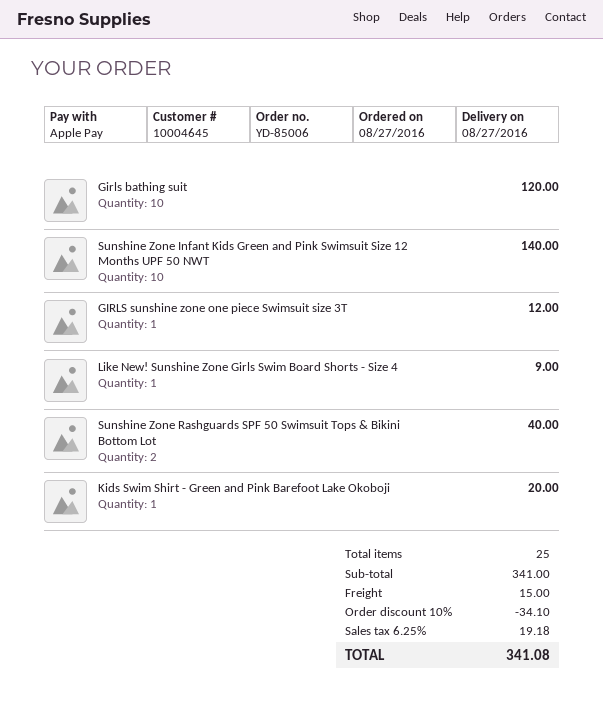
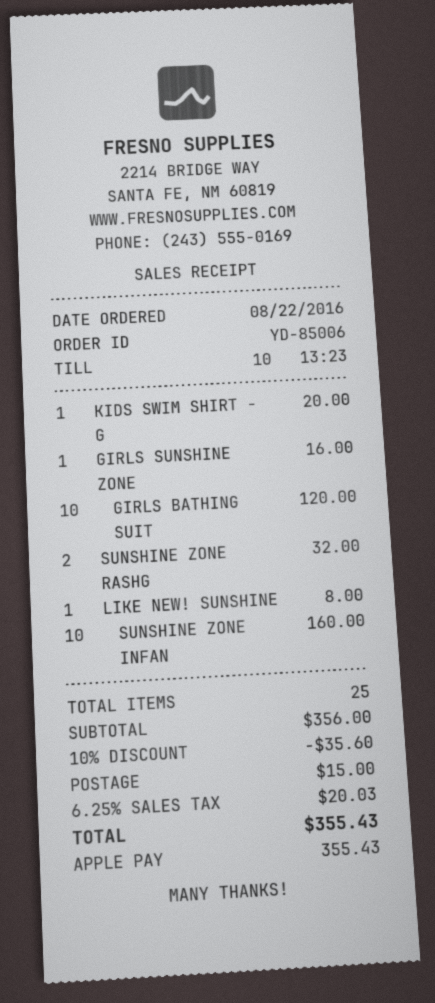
order date: 2016-08-27 -> 2016-08-22
Sunshine Zone Infant Kids Green and Pink Swimsuit Size 12 Months UPF 50 NWT: 10 for 140.00 -> 10 for 160.00
GIRLS sunshine zone one piece Swimsuit size 3T: 1 for 12.00 -> 1 for 16.00
Like New! Sunshine Zone Girls Swim Board Shorts - Size 4: 1 for 9.00 -> 1 for 8.00
Sunshine Zone Rashguards SPF 50 Swimsuit Tops & Bikini Bottom Lot: 2 for 40.00 -> 2 for 32.00
subtotal: 341.00 -> 356.00
discount: 10% = 34.10 -> 10% = 35.60
tax: 6.25% = 19.18 -> 6.25% = 20.03
total: 341.08 -> 355.43

